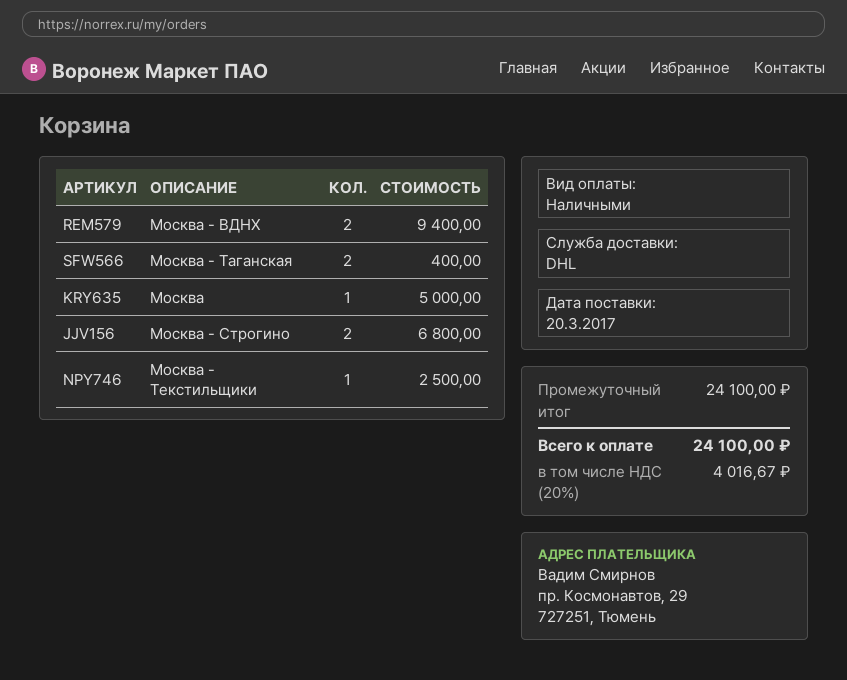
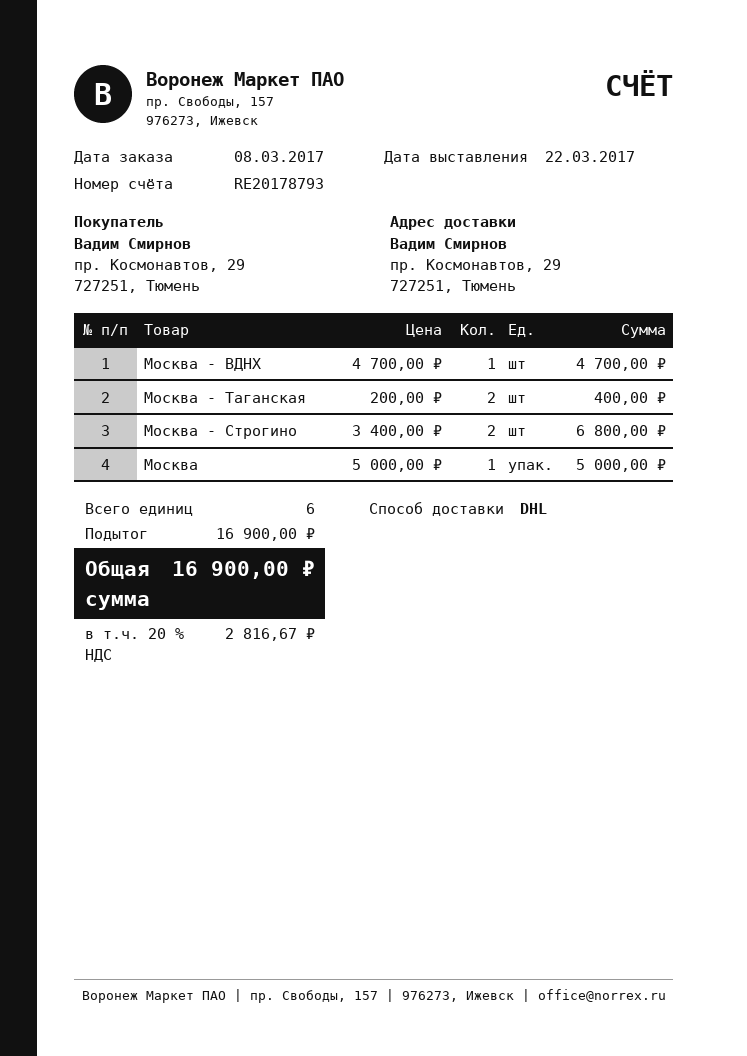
Москва - ВДНХ: 2 for 9400.00 -> 1 for 4700.00
Москва - Текстильщики: 1 for 2500.00 -> none
subtotal: 24100.00 -> 16900.00
tax: 20% = 4016.67 -> 20% = 2816.67
total: 24100.00 -> 16900.00

